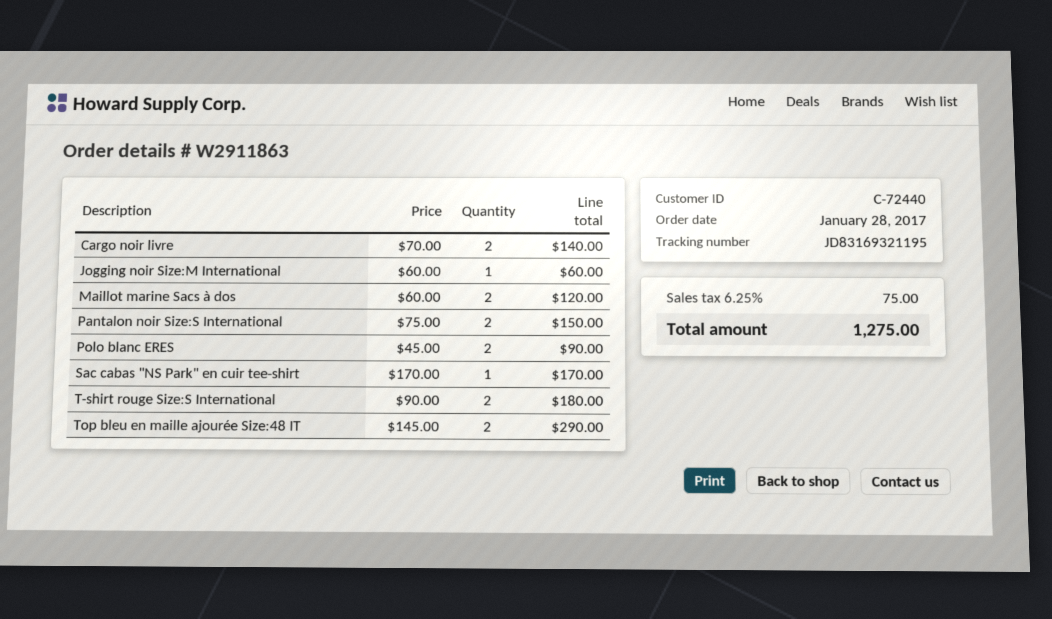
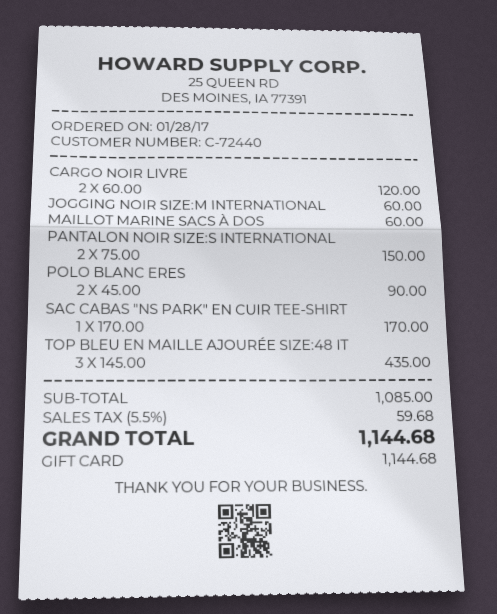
Cargo noir livre: 2 x 70.00 = 140.00 -> 2 x 60.00 = 120.00
Maillot marine Sacs à dos: 2 x 60.00 = 120.00 -> 1 x 60.00 = 60.00
T-shirt rouge Size:S International: 2 x 90.00 = 180.00 -> none
Top bleu en maille ajourée Size:48 IT: 2 x 145.00 = 290.00 -> 3 x 145.00 = 435.00
tax: 6.25% = 75.00 -> 5.5% = 59.68
total: 1275.00 -> 1144.68

